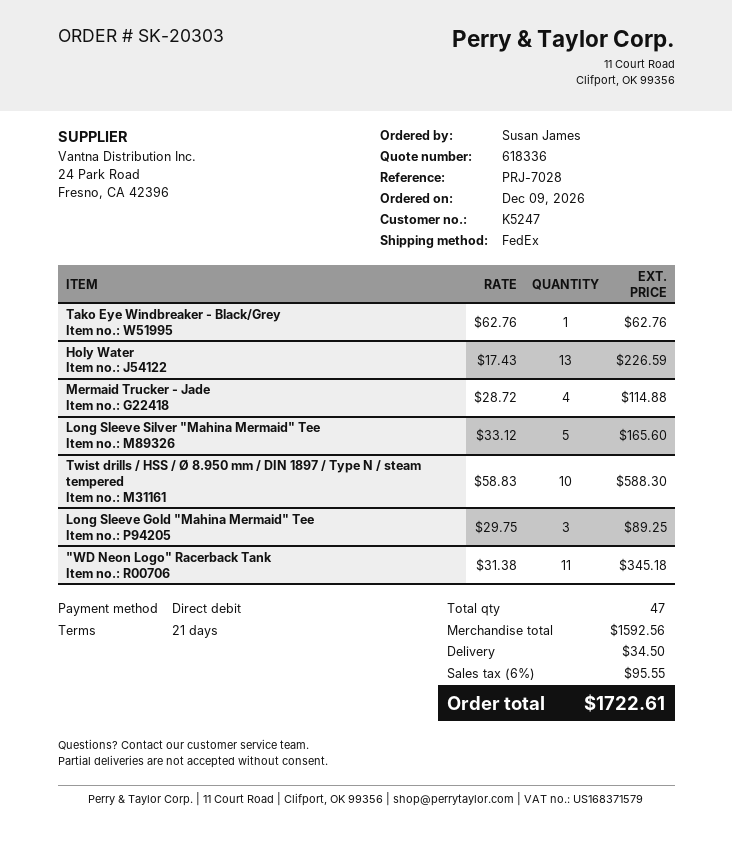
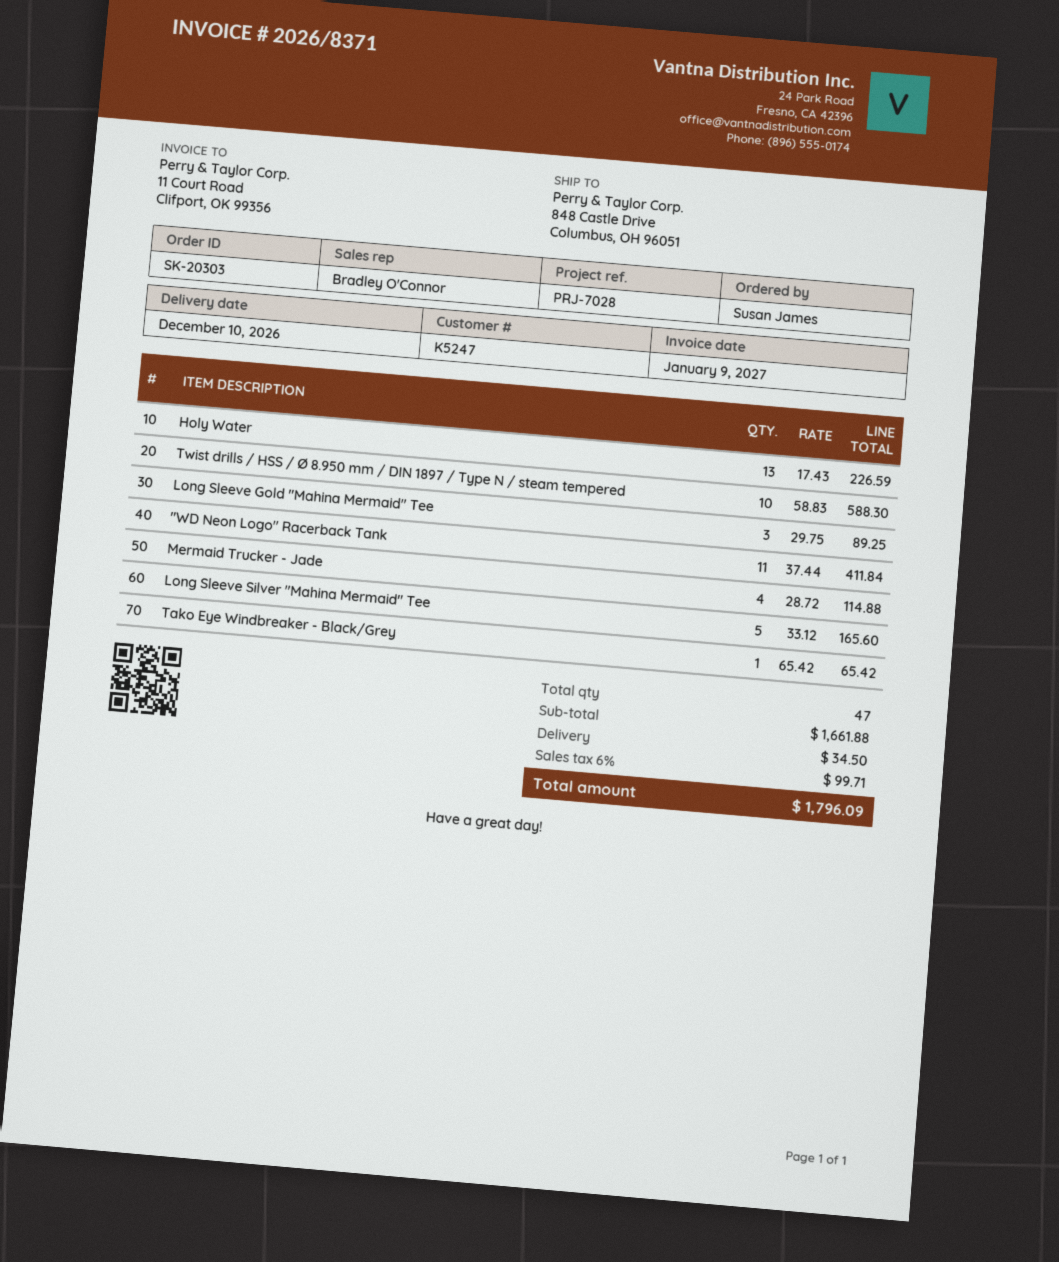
Tako Eye Windbreaker - Black/Grey: 1 x 62.76 = 62.76 -> 1 x 65.42 = 65.42
"WD Neon Logo" Racerback Tank: 11 x 31.38 = 345.18 -> 11 x 37.44 = 411.84
subtotal: 1592.56 -> 1661.88
tax: 6% = 95.55 -> 6% = 99.71
total: 1722.61 -> 1796.09

